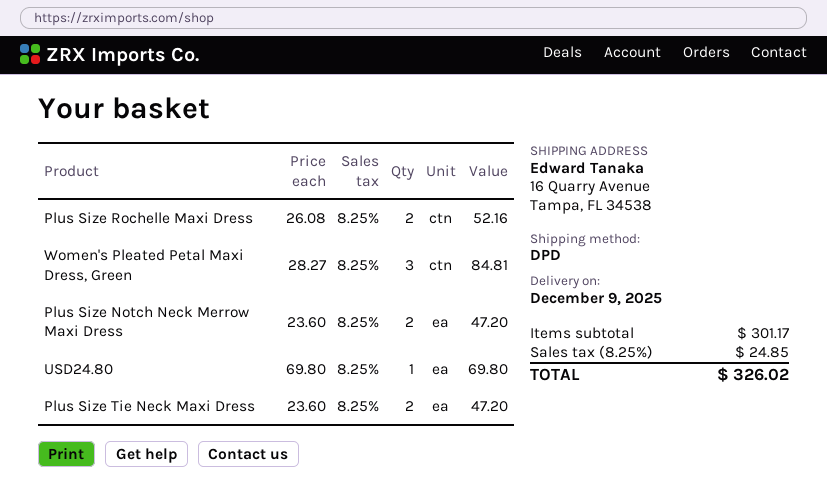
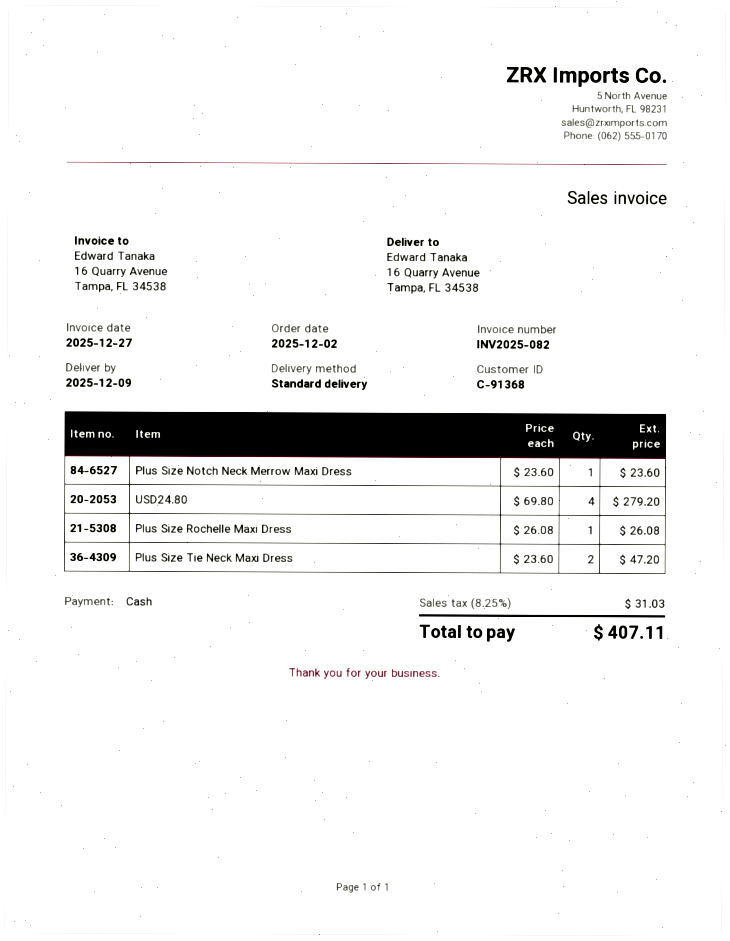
shipping method: DPD -> standard
Plus Size Rochelle Maxi Dress: 2 x 26.08 = 52.16 -> 1 x 26.08 = 26.08
Women's Pleated Petal Maxi Dress, Green: 3 x 28.27 = 84.81 -> none
Plus Size Notch Neck Merrow Maxi Dress: 2 x 23.60 = 47.20 -> 1 x 23.60 = 23.60
USD24.80: 1 x 69.80 = 69.80 -> 4 x 69.80 = 279.20
tax: 8.25% = 24.85 -> 8.25% = 31.03
total: 326.02 -> 407.11

